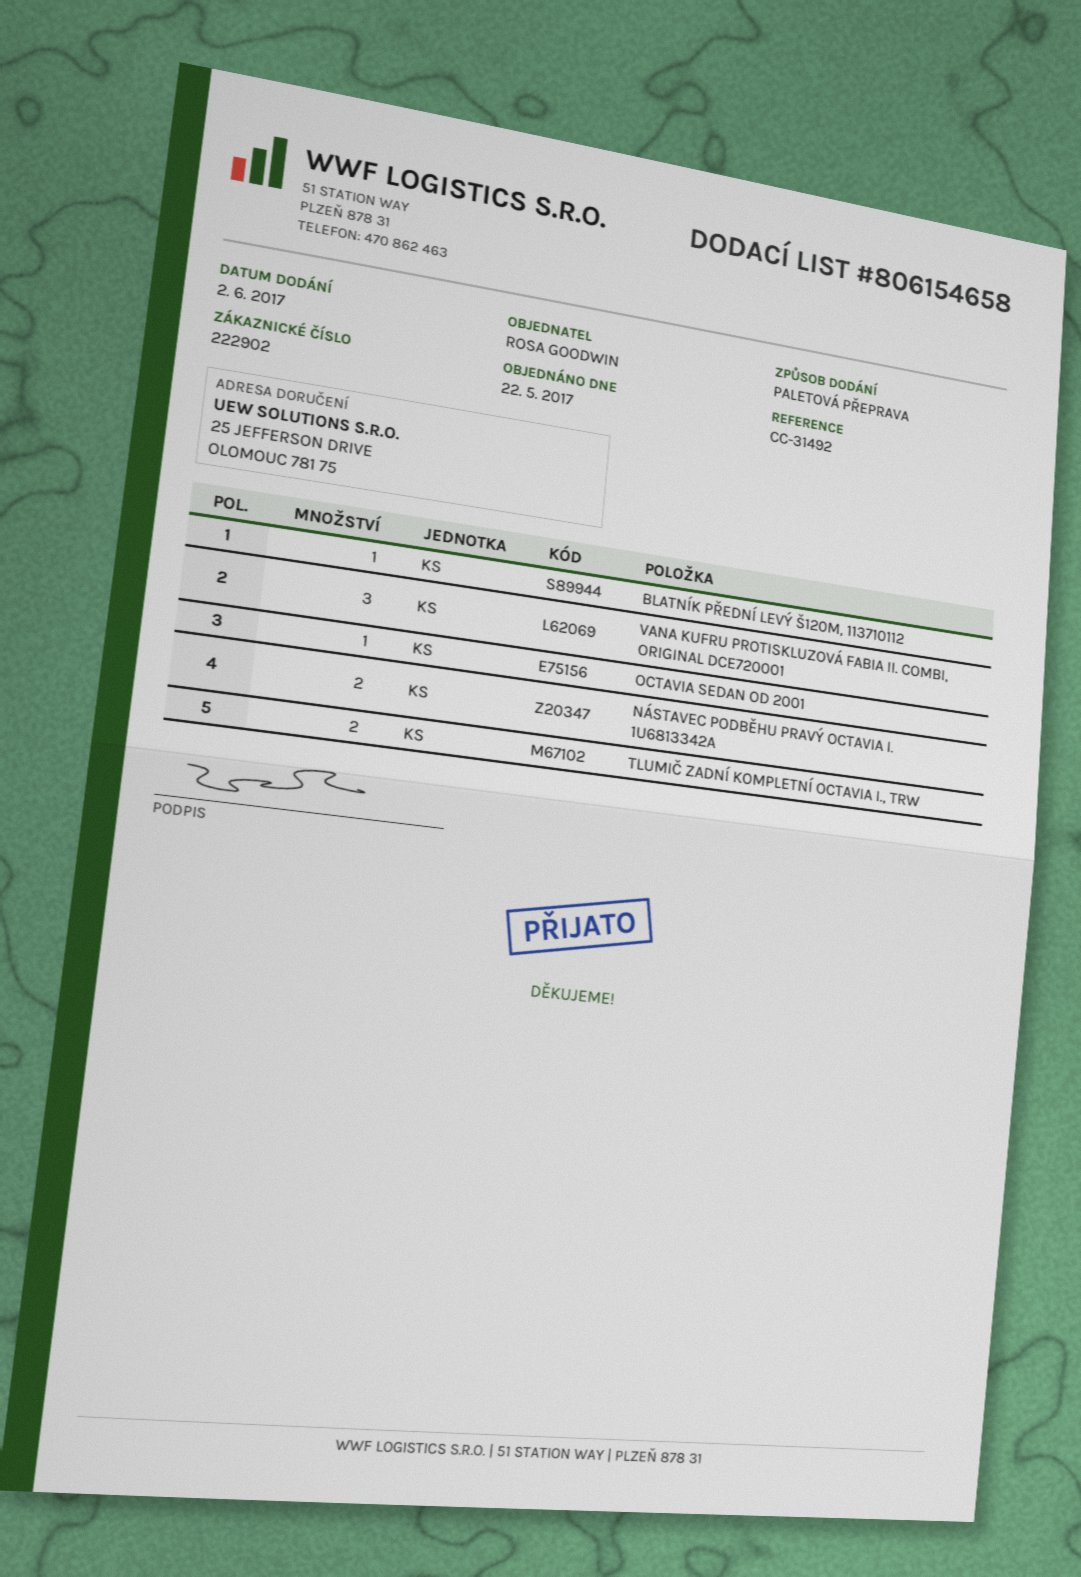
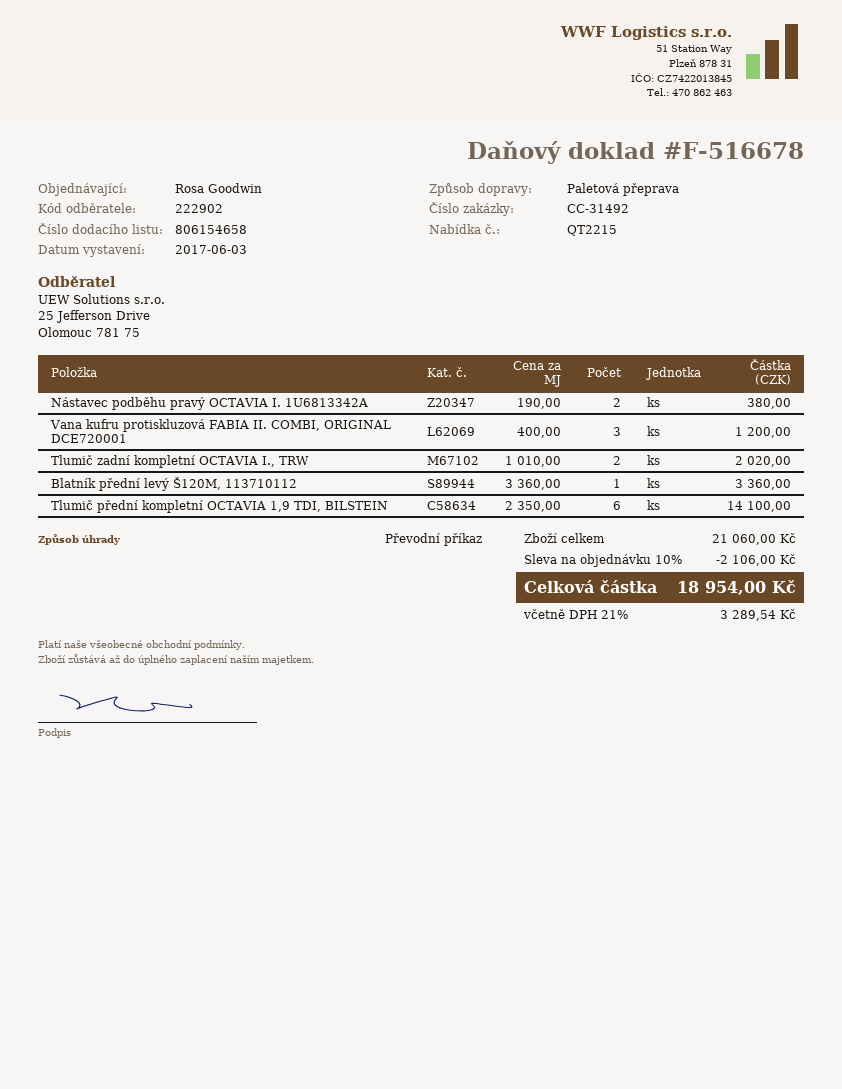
OCTAVIA SEDAN OD 2001: 1 -> none
Tlumič přední kompletní OCTAVIA 1,9 TDI, BILSTEIN: none -> 6

